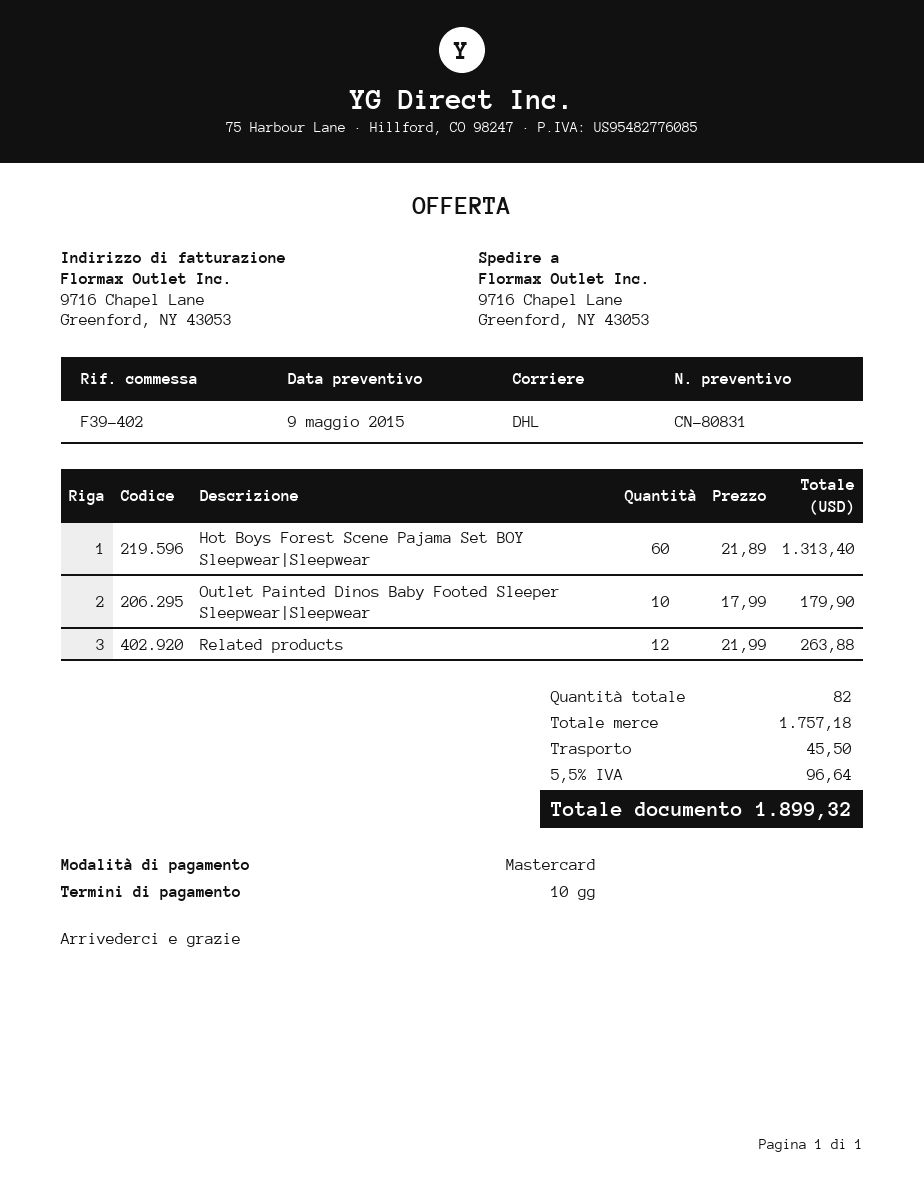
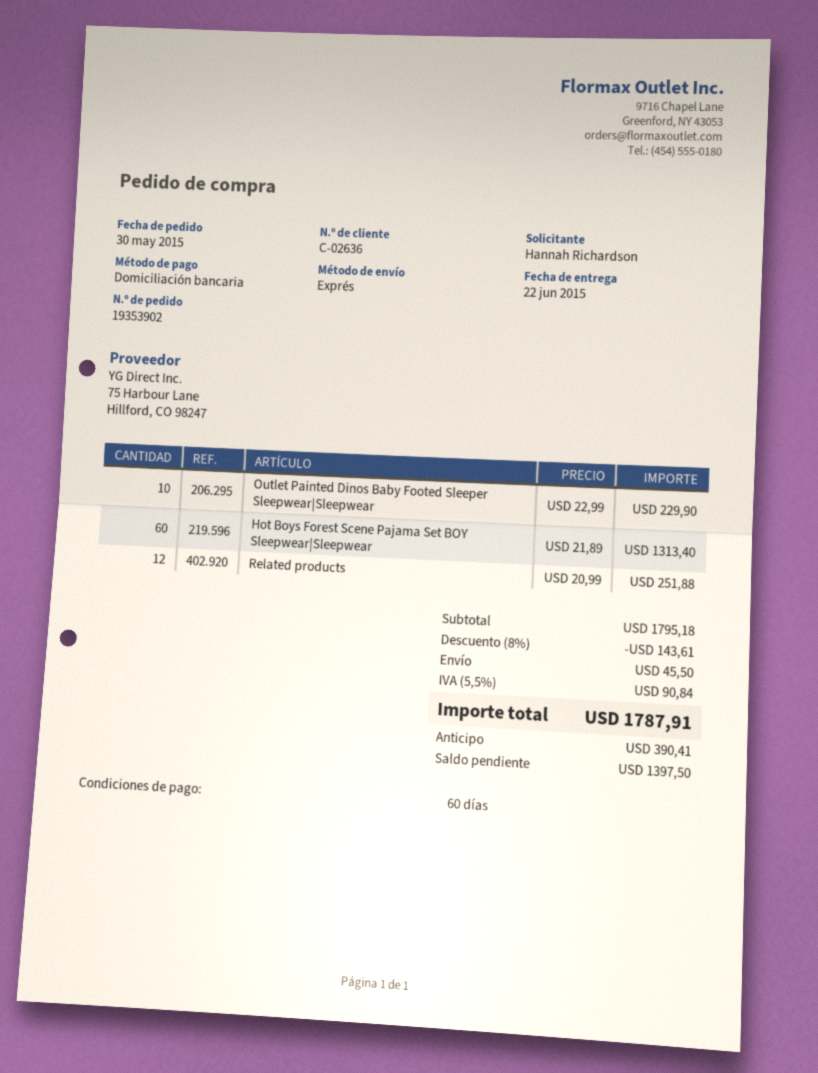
payment terms: 10 days -> 60 days
payment method: Mastercard -> direct debit
shipping method: DHL -> express
Outlet Painted Dinos Baby Footed Sleeper Sleepwear|Sleepwear: 10 x 17.99 = 179.90 -> 10 x 22.99 = 229.90
Related products: 12 x 21.99 = 263.88 -> 12 x 20.99 = 251.88
subtotal: 1757.18 -> 1795.18
discount: none -> 8% = 143.61
tax: 5.5% = 96.64 -> 5.5% = 90.84
total: 1899.32 -> 1787.91

